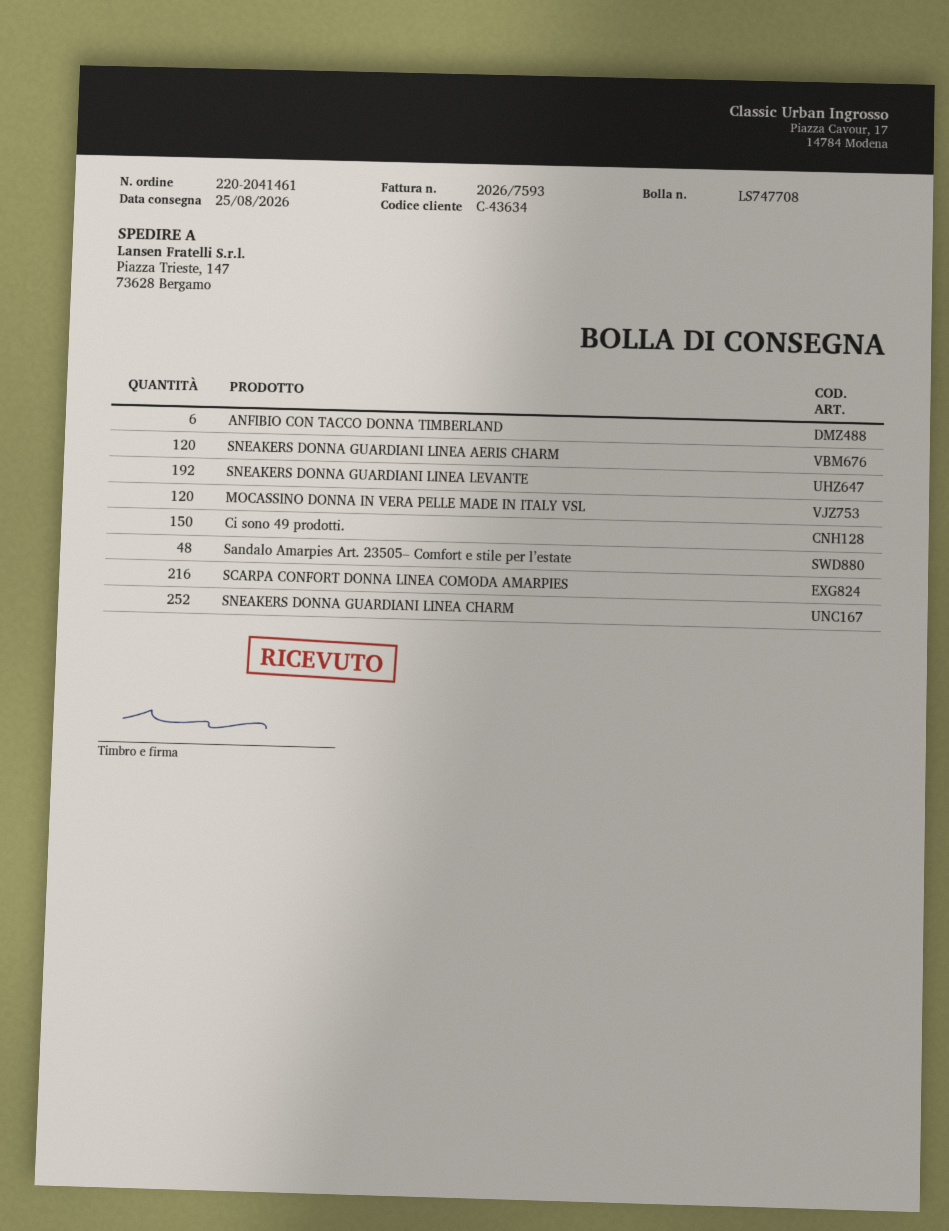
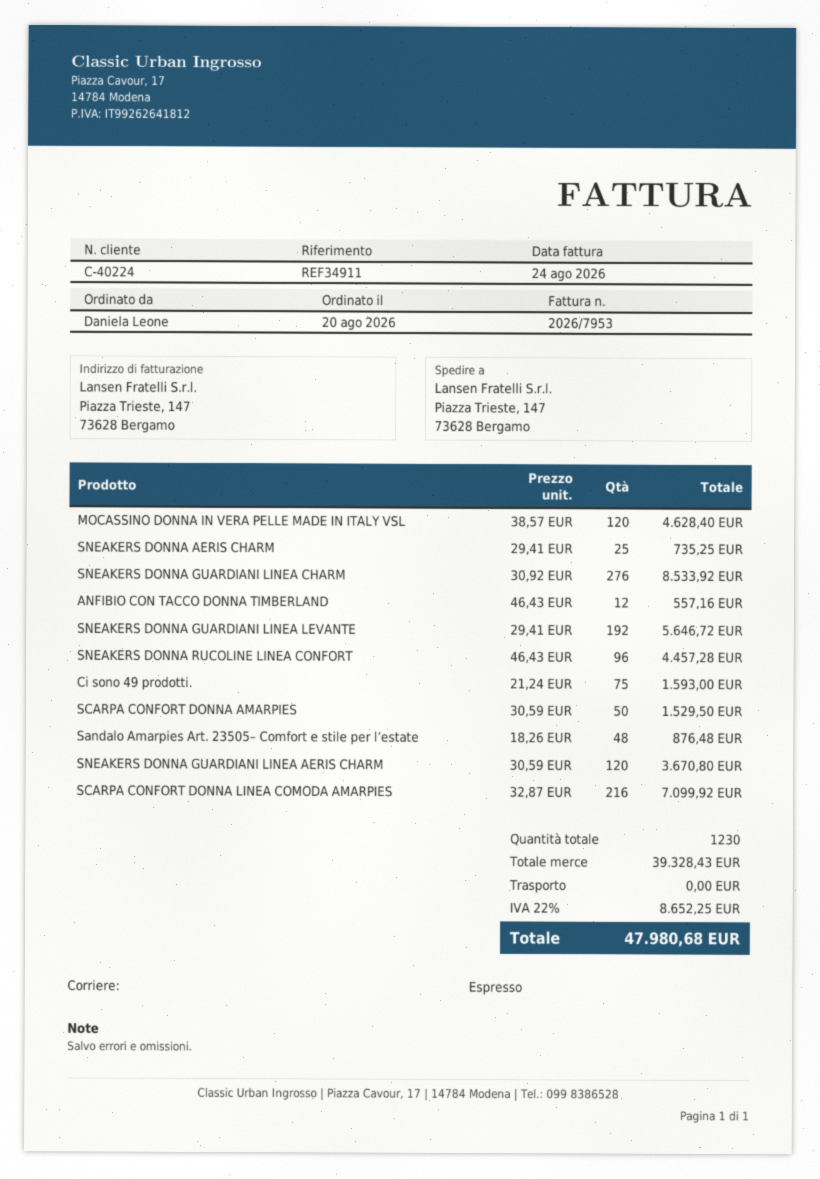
invoice number: 2026/7593 -> 2026/7953
customer number: C-43634 -> C-40224
ANFIBIO CON TACCO DONNA TIMBERLAND: 6 -> 12
Ci sono 49 prodotti.: 150 -> 75
SNEAKERS DONNA GUARDIANI LINEA CHARM: 252 -> 276
SNEAKERS DONNA AERIS CHARM: none -> 25
SNEAKERS DONNA RUCOLINE LINEA CONFORT: none -> 96
SCARPA CONFORT DONNA AMARPIES: none -> 50

